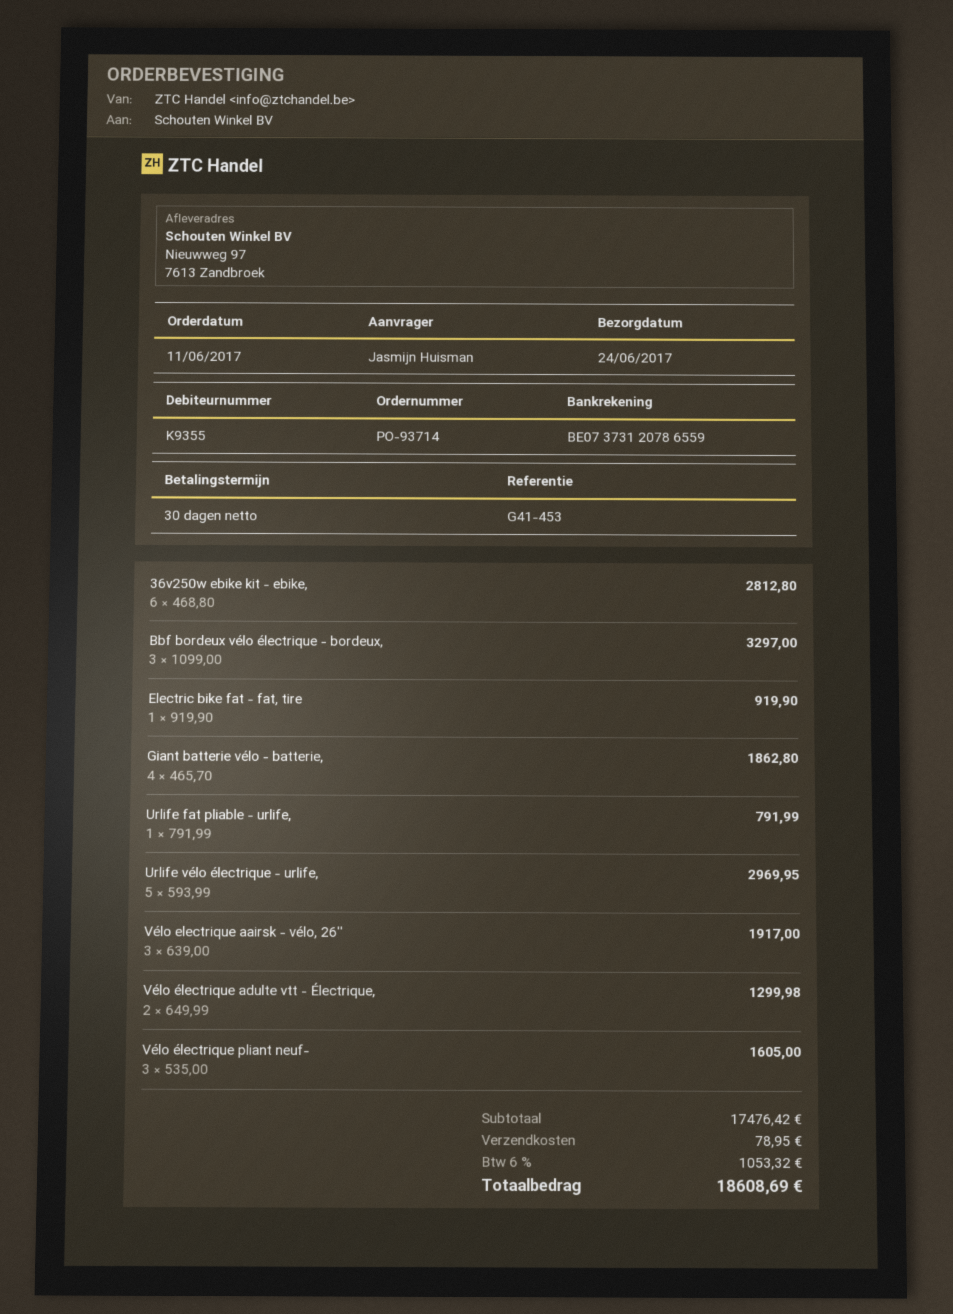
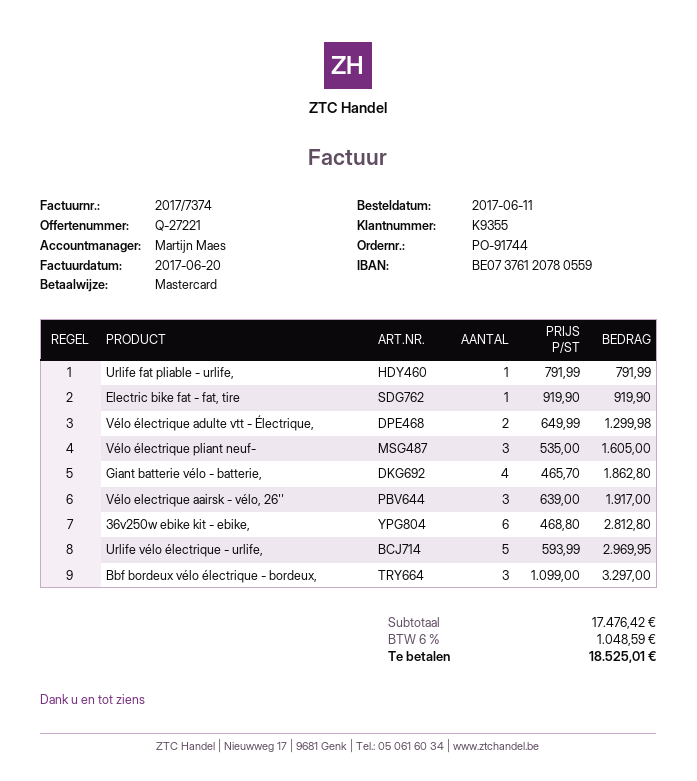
order number: PO-93714 -> PO-91744
bank account: BE07373120786559 -> BE07376120780559
shipping: 78.95 -> none
tax: 6% = 1053.32 -> 6% = 1048.59
total: 18608.69 -> 18525.01

